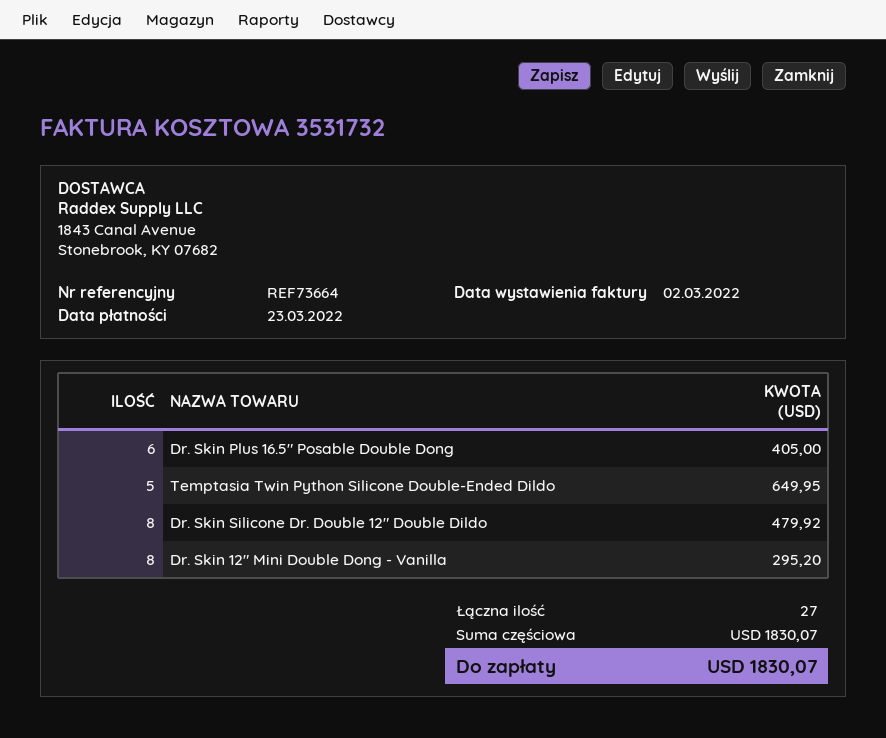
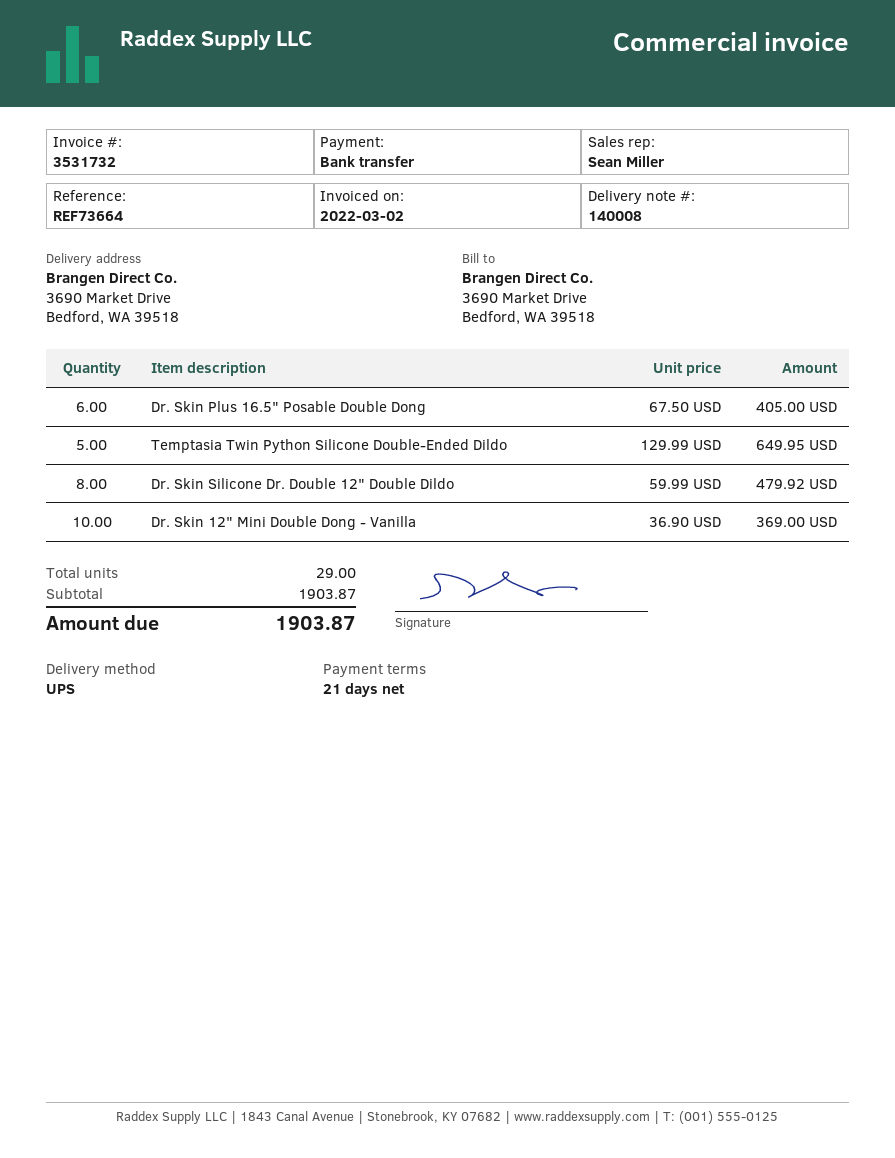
Dr. Skin 12" Mini Double Dong - Vanilla: 8 for 295.20 -> 10 for 369.00
total quantity: 27 -> 29
subtotal: 1830.07 -> 1903.87
total: 1830.07 -> 1903.87

